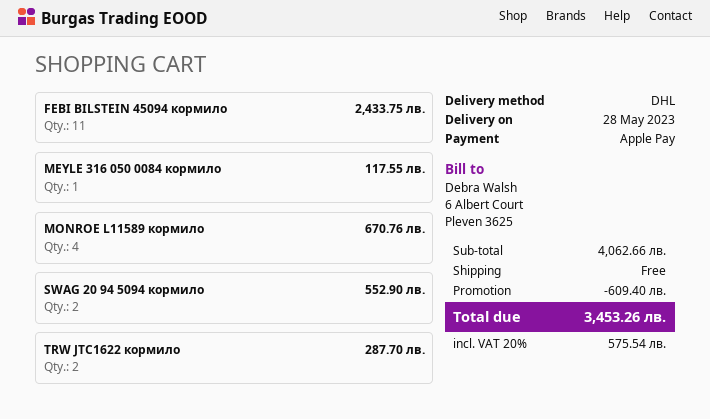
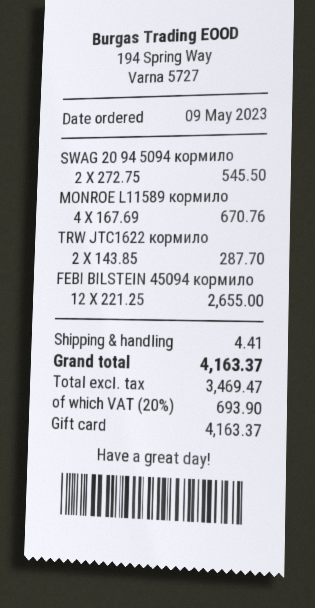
payment method: Apple Pay -> gift card
FEBI BILSTEIN 45094 кормило: 11 for 2433.75 -> 12 for 2655.00
MEYLE 316 050 0084 кормило: 1 for 117.55 -> none
SWAG 20 94 5094 кормило: 2 for 552.90 -> 2 for 545.50
discount: 609.40 -> none
shipping: 0.00 -> 4.41
tax: 20% = 575.54 -> 20% = 693.90
total: 3453.26 -> 4163.37

